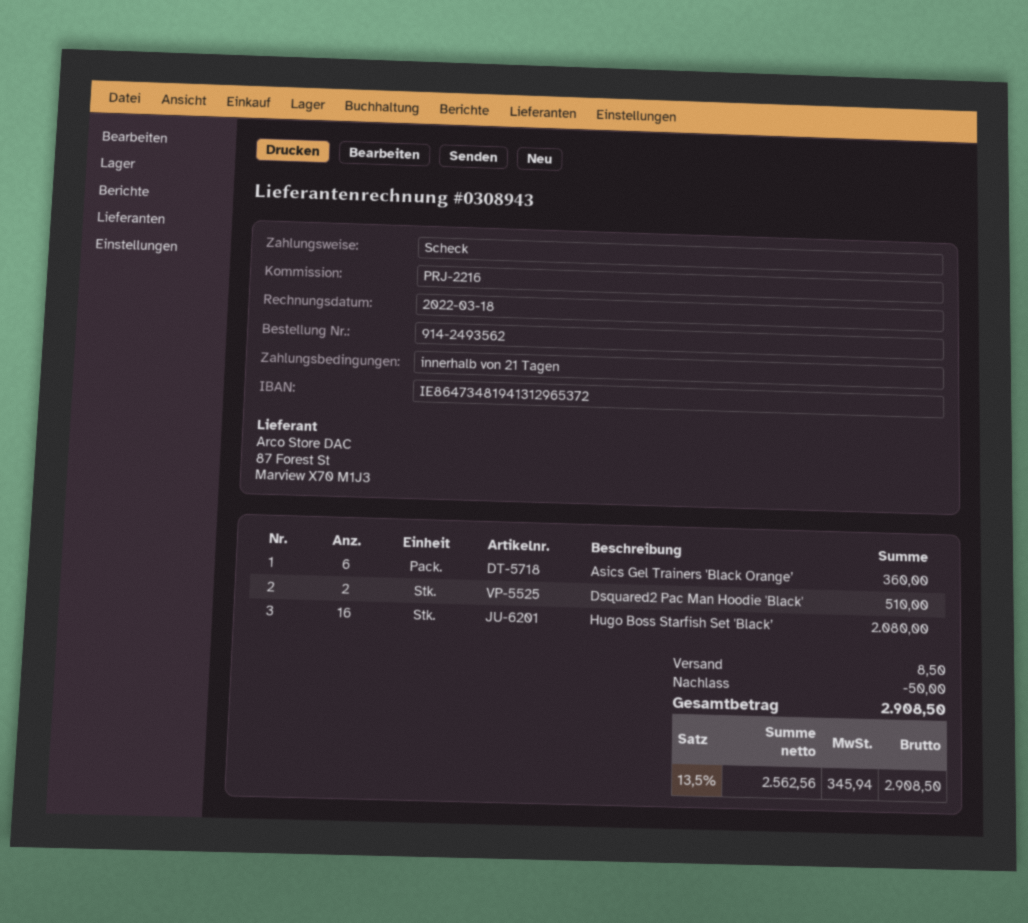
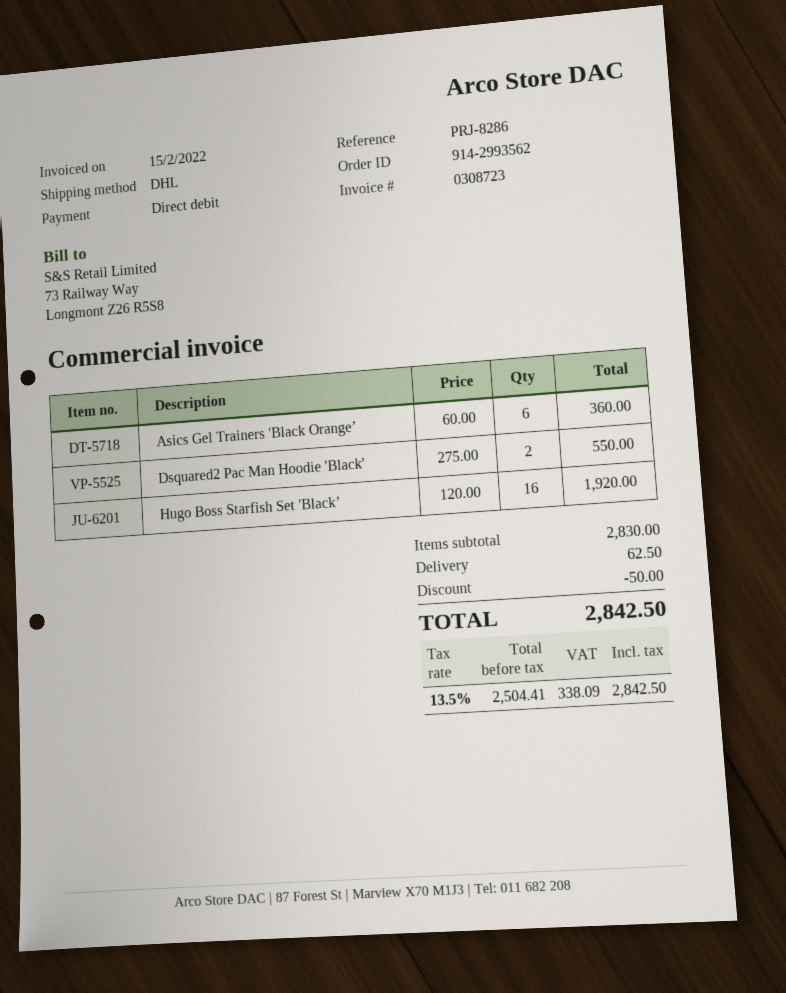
order number: 914-2493562 -> 914-2993562
invoice number: 0308943 -> 0308723
invoice date: 2022-03-18 -> 2022-02-15
reference: PRJ-2216 -> PRJ-8286
payment method: cheque -> direct debit
Dsquared2 Pac Man Hoodie 'Black': 2 for 510.00 -> 2 for 550.00
Hugo Boss Starfish Set 'Black’: 16 for 2080.00 -> 16 for 1920.00
shipping: 8.50 -> 62.50
net: 2562.56 -> 2504.41
tax: 13.5% = 345.94 -> 13.5% = 338.09
total: 2908.50 -> 2842.50

